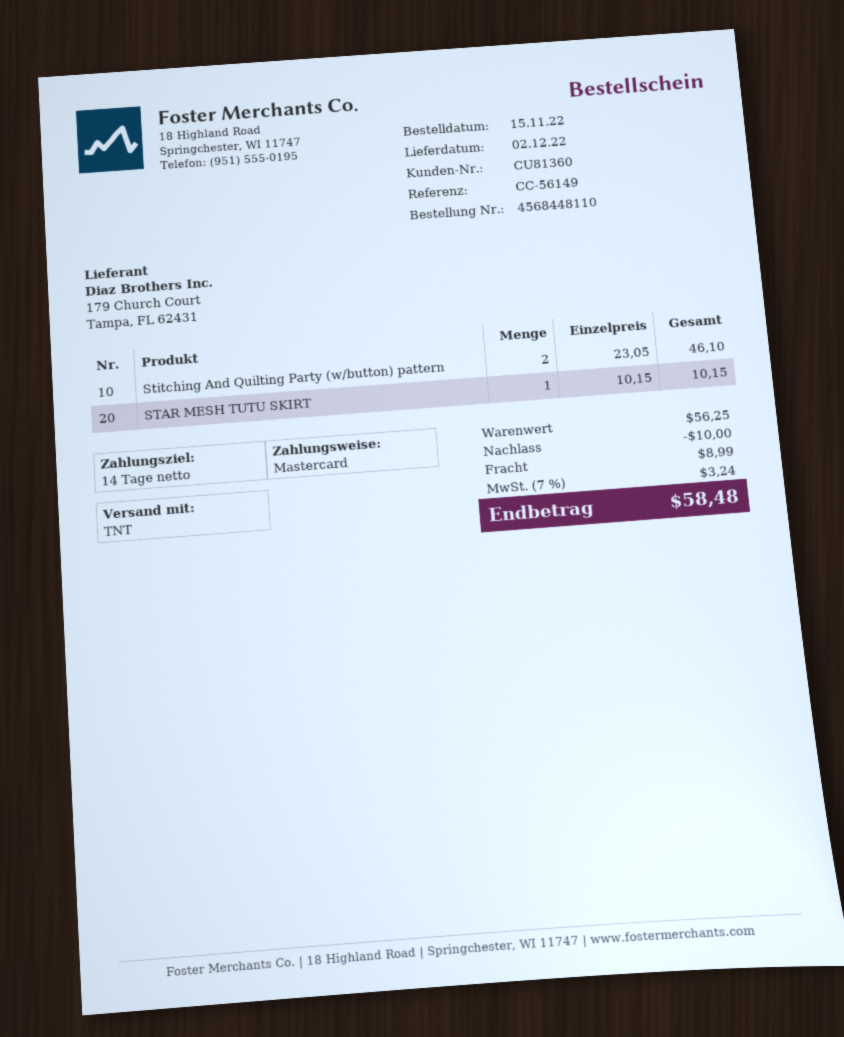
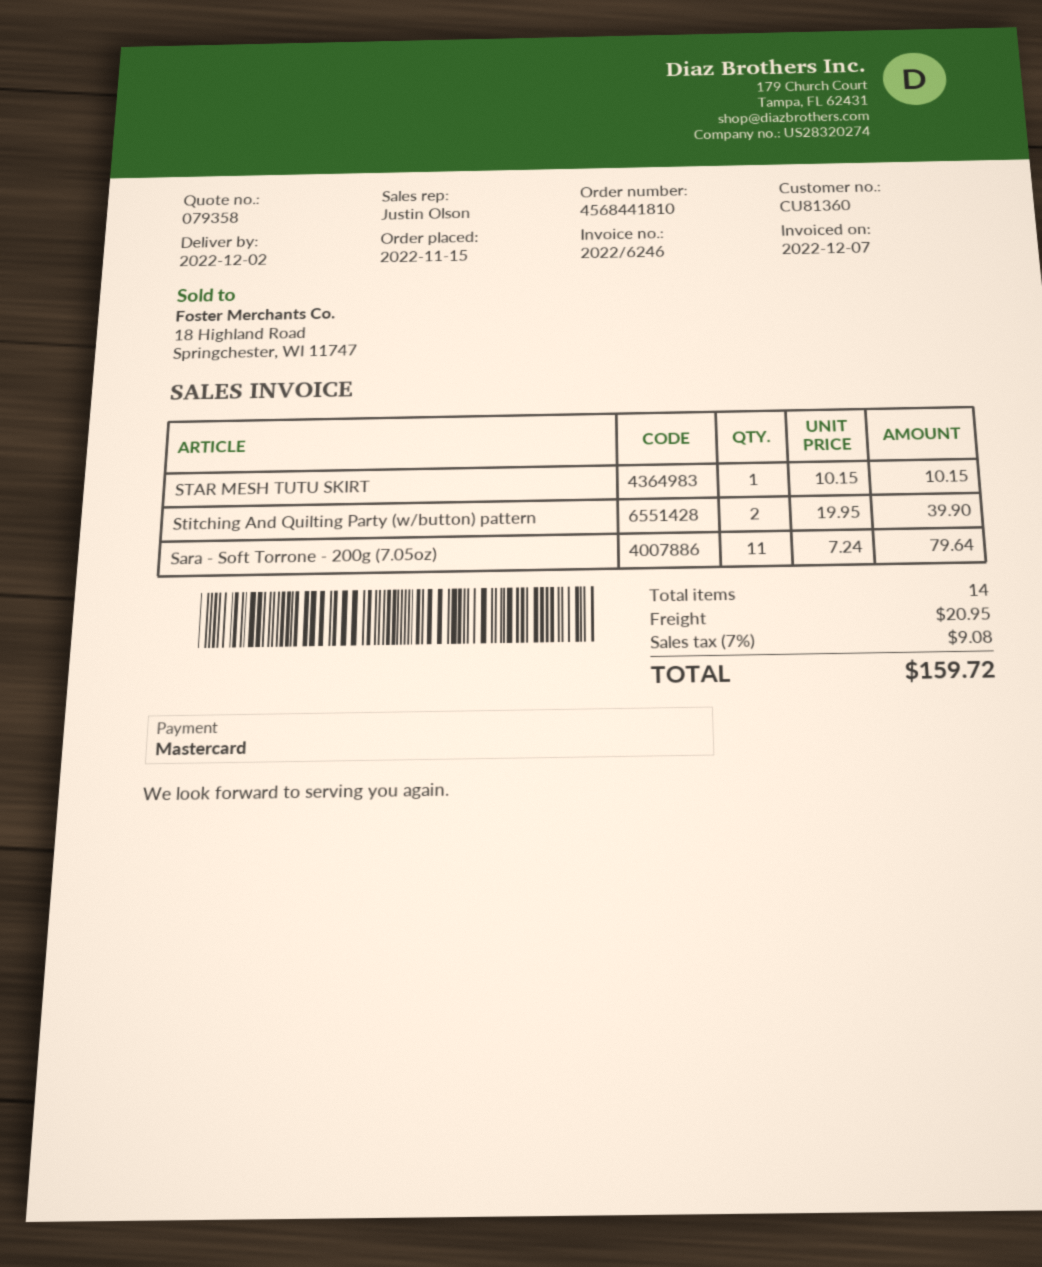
order number: 4568448110 -> 4568441810
Stitching And Quilting Party (w/button) pattern: 2 x 23.05 = 46.10 -> 2 x 19.95 = 39.90
Sara - Soft Torrone - 200g (7.05oz): none -> 11 x 7.24 = 79.64
discount: 10.00 -> none
shipping: 8.99 -> 20.95
tax: 7% = 3.24 -> 7% = 9.08
total: 58.48 -> 159.72

